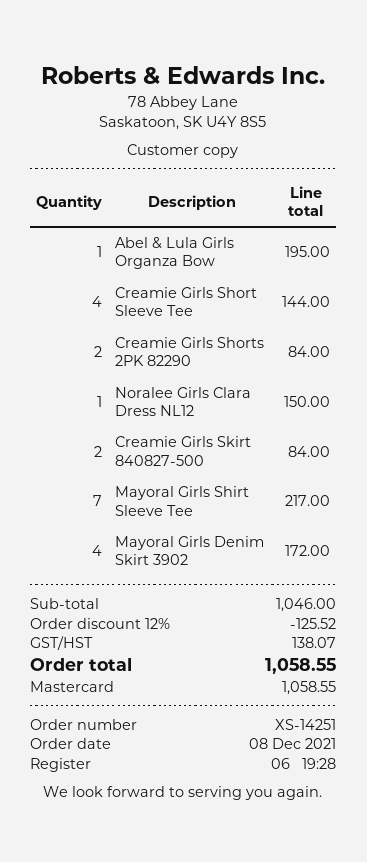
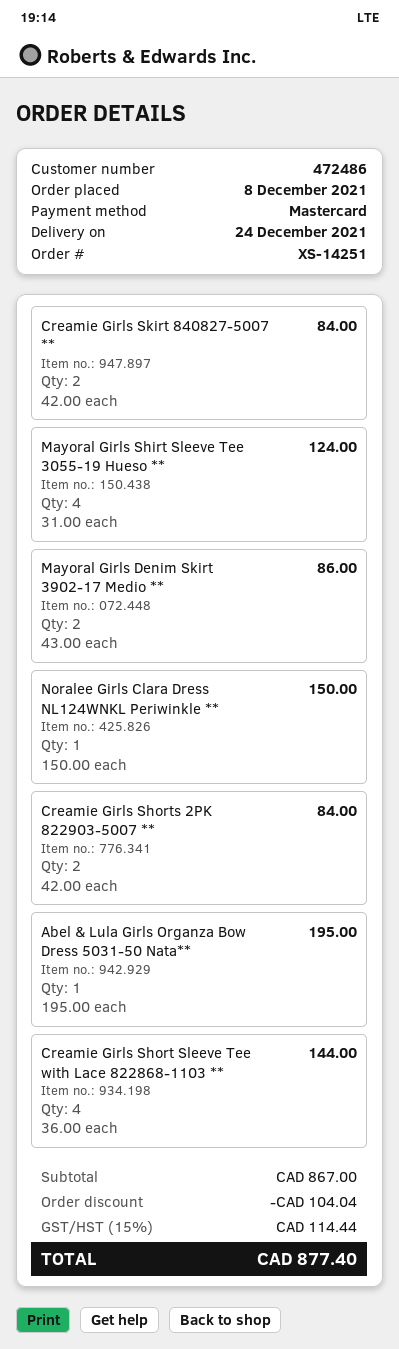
Mayoral Girls Shirt Sleeve Tee: 7 for 217.00 -> 4 for 124.00
Mayoral Girls Denim Skirt 3902: 4 for 172.00 -> 2 for 86.00
subtotal: 1046.00 -> 867.00
discount: 125.52 -> 104.04
tax: 138.07 -> 114.44
total: 1058.55 -> 877.40

